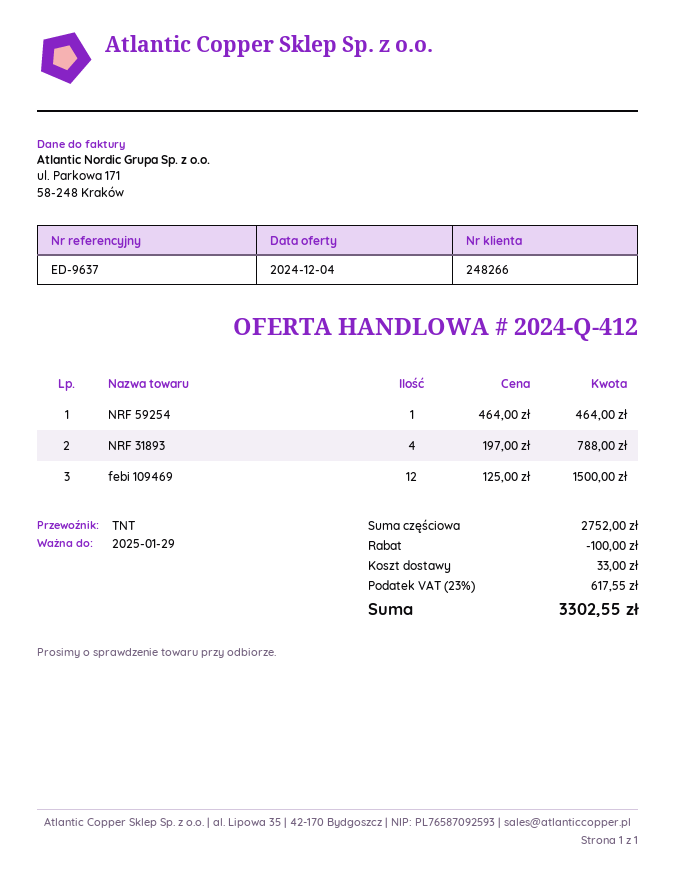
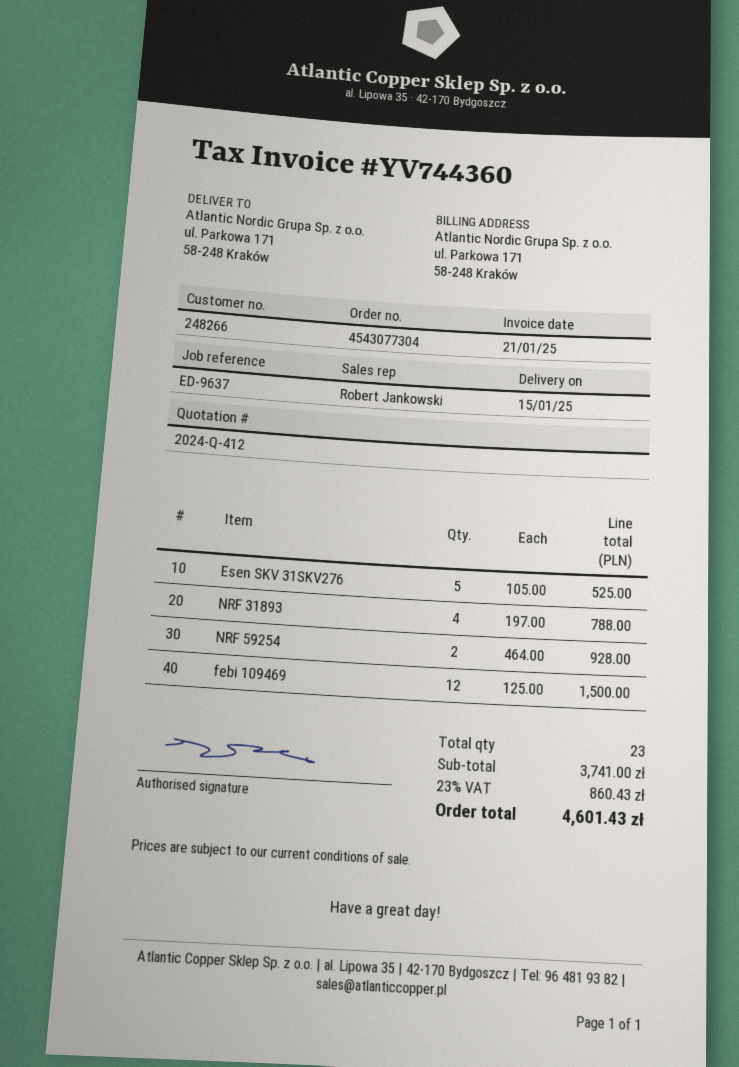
NRF 59254: 1 x 464.00 = 464.00 -> 2 x 464.00 = 928.00
Esen SKV 31SKV276: none -> 5 x 105.00 = 525.00
subtotal: 2752.00 -> 3741.00
discount: 100.00 -> none
shipping: 33.00 -> none
tax: 23% = 617.55 -> 23% = 860.43
total: 3302.55 -> 4601.43

